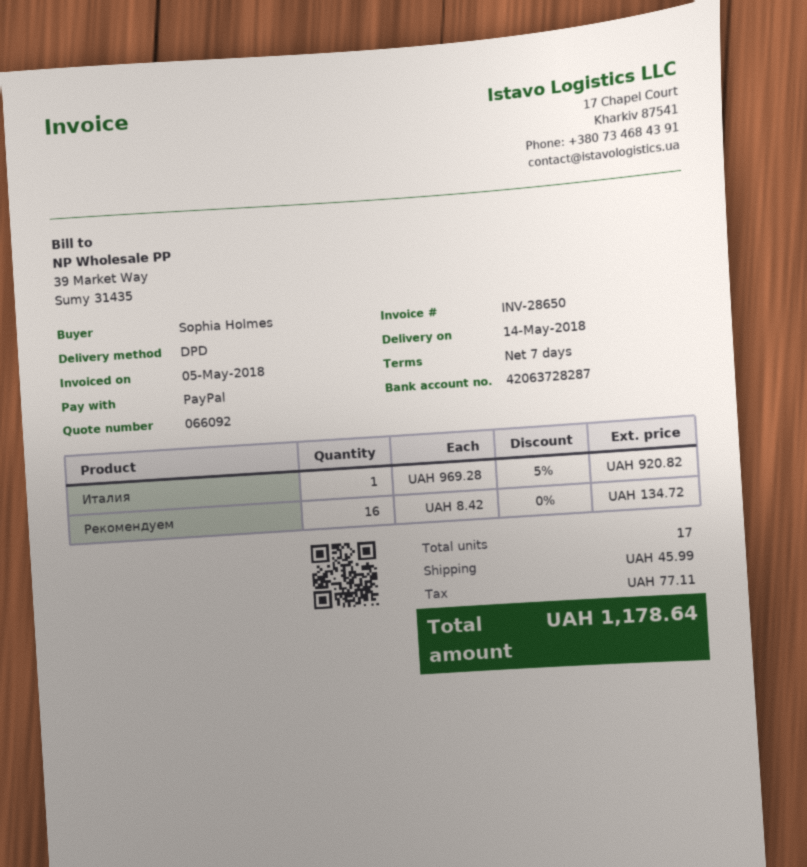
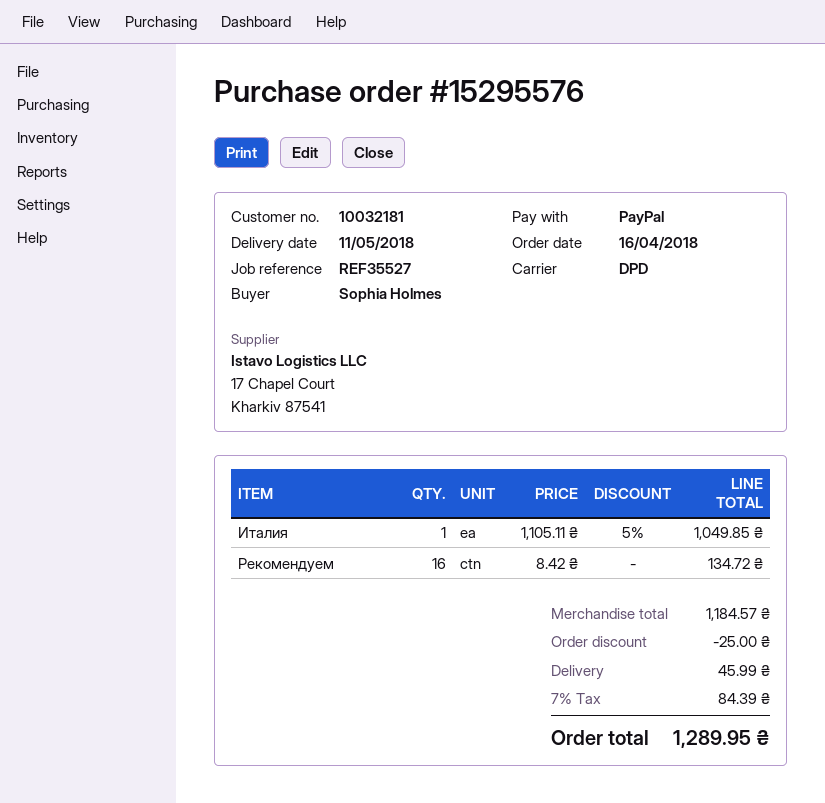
delivery date: 2018-05-14 -> 2018-05-11
Италия: 1 x 969.28 - 5% = 920.82 -> 1 x 1105.11 - 5% = 1049.85
discount: none -> 25.00
tax: 77.11 -> 84.39
total: 1178.64 -> 1289.95

